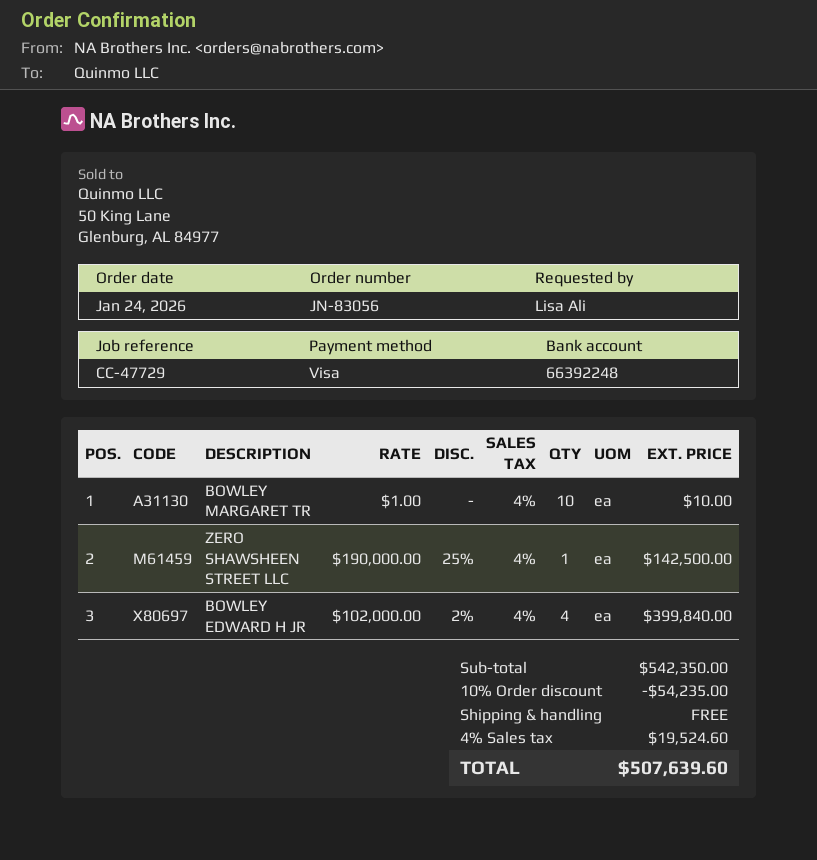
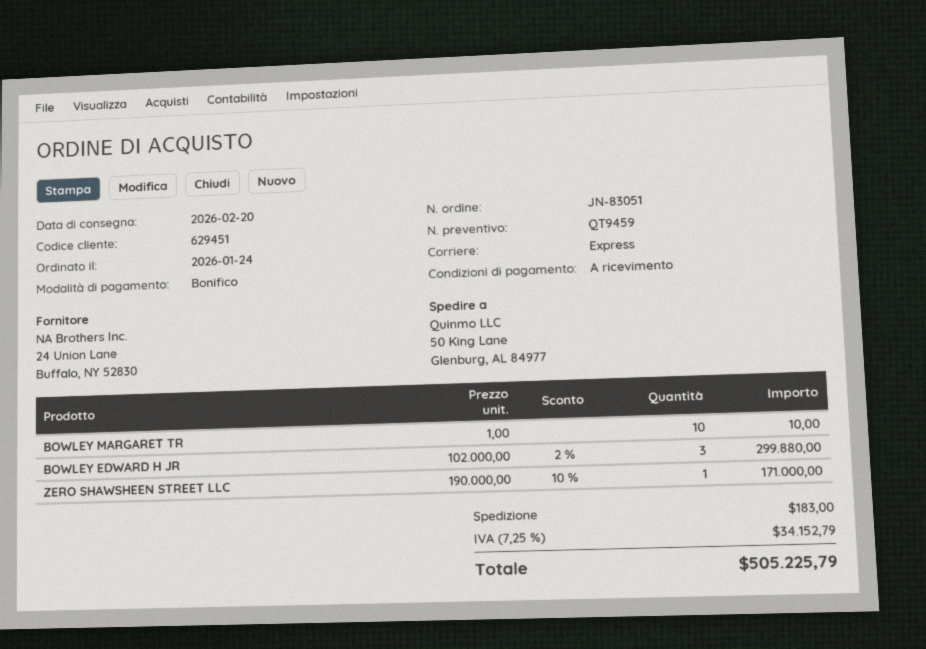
order number: JN-83056 -> JN-83051
payment method: Visa -> bank transfer
ZERO SHAWSHEEN STREET LLC: 1 x 190000.00 - 25% = 142500.00 -> 1 x 190000.00 - 10% = 171000.00
BOWLEY EDWARD H JR: 4 x 102000.00 - 2% = 399840.00 -> 3 x 102000.00 - 2% = 299880.00
discount: 10% = 54235.00 -> none
shipping: 0.00 -> 183.00
tax: 4% = 19524.60 -> 7.25% = 34152.79
total: 507639.60 -> 505225.79

